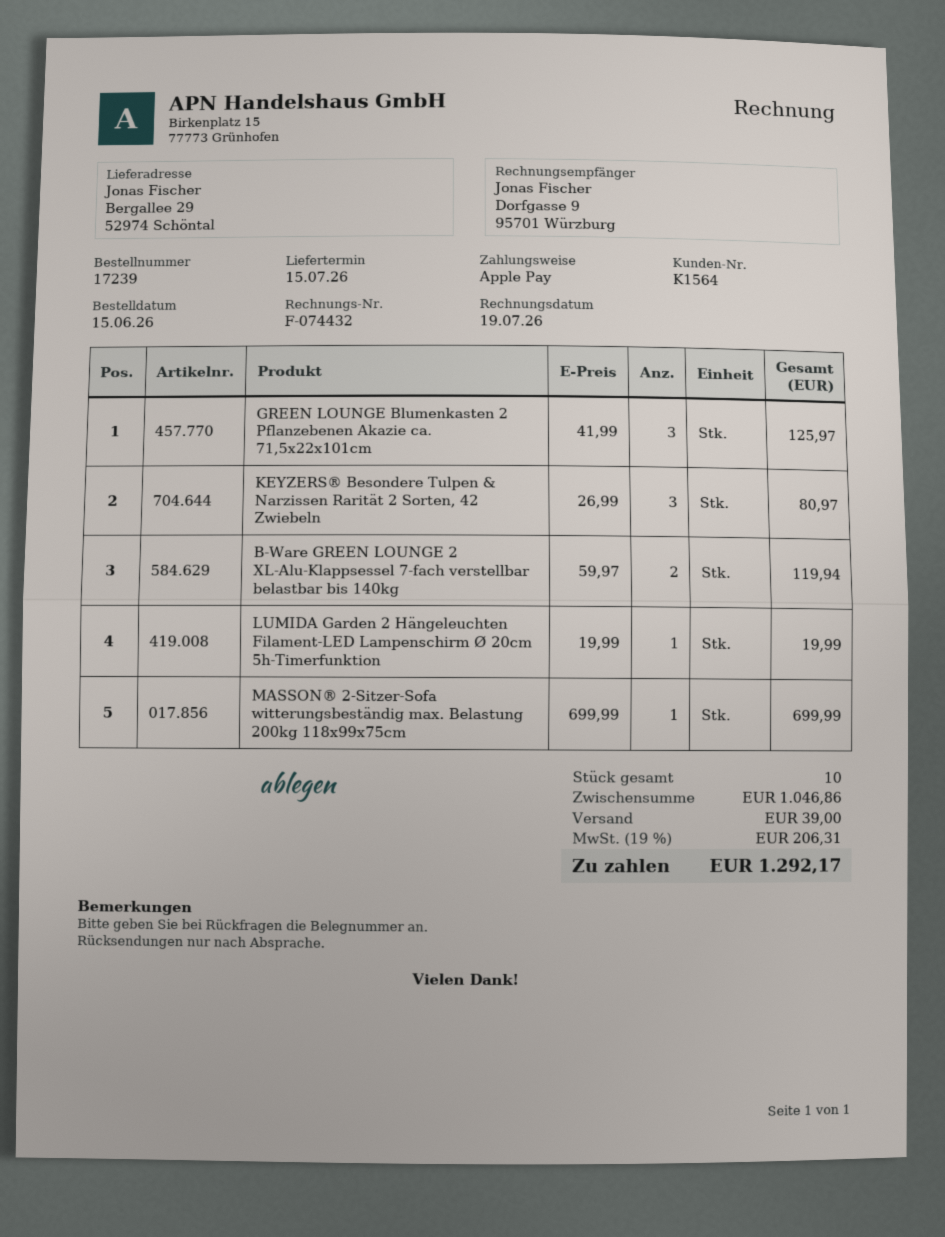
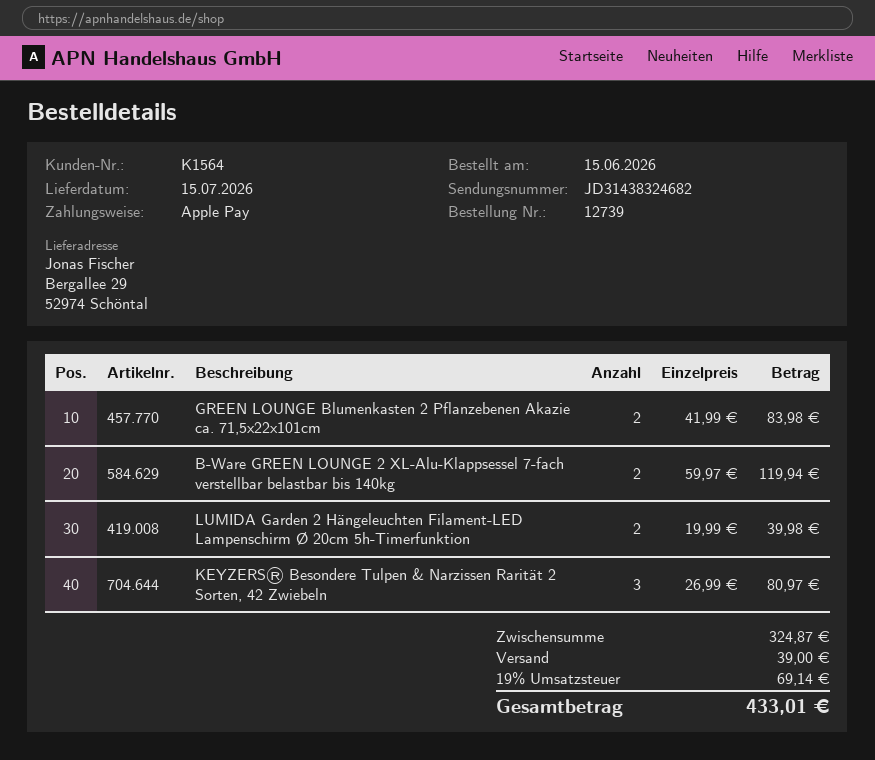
order number: 17239 -> 12739
GREEN LOUNGE Blumenkasten 2 Pflanzebenen Akazie ca. 71,5x22x101cm: 3 x 41.99 = 125.97 -> 2 x 41.99 = 83.98
LUMIDA Garden 2 Hängeleuchten Filament-LED Lampenschirm Ø 20cm 5h-Timerfunktion: 1 x 19.99 = 19.99 -> 2 x 19.99 = 39.98
MASSON® 2-Sitzer-Sofa witterungsbeständig max. Belastung 200kg 118x99x75cm: 1 x 699.99 = 699.99 -> none
subtotal: 1046.86 -> 324.87
tax: 19% = 206.31 -> 19% = 69.14
total: 1292.17 -> 433.01

